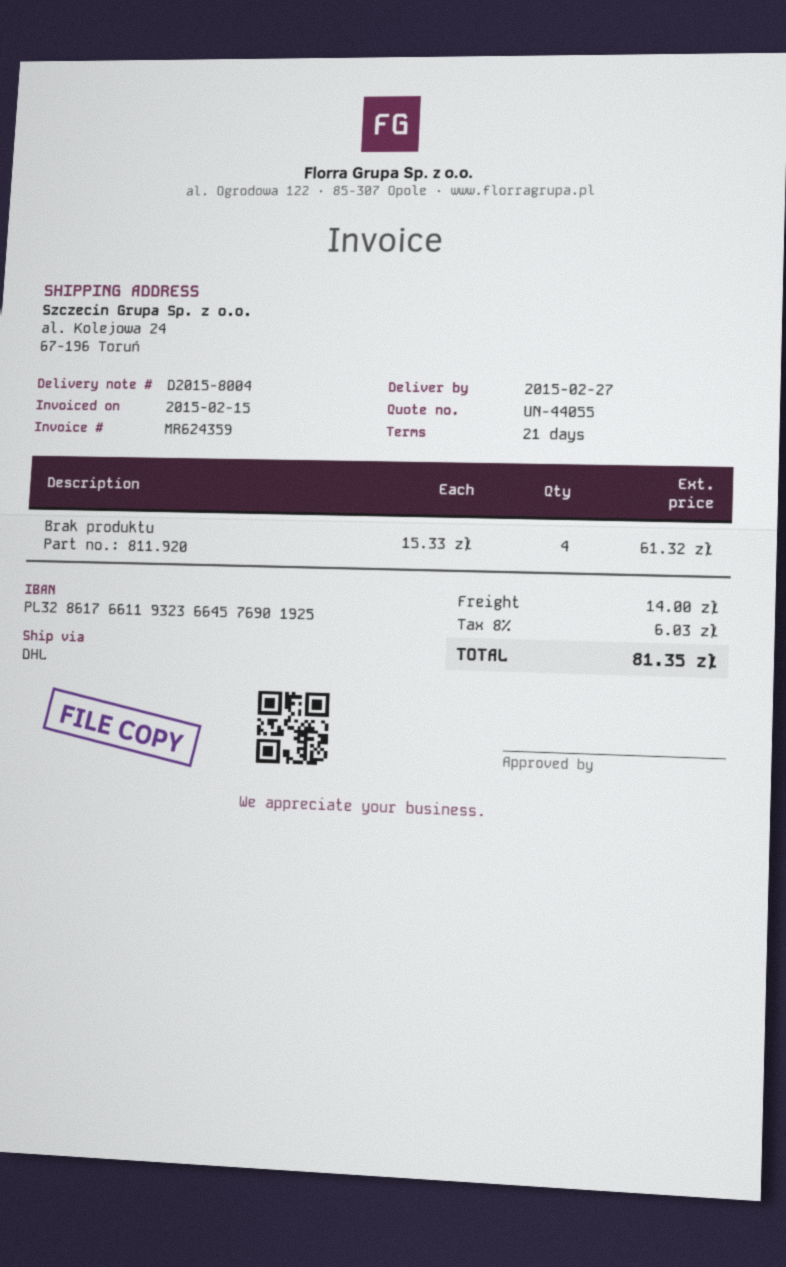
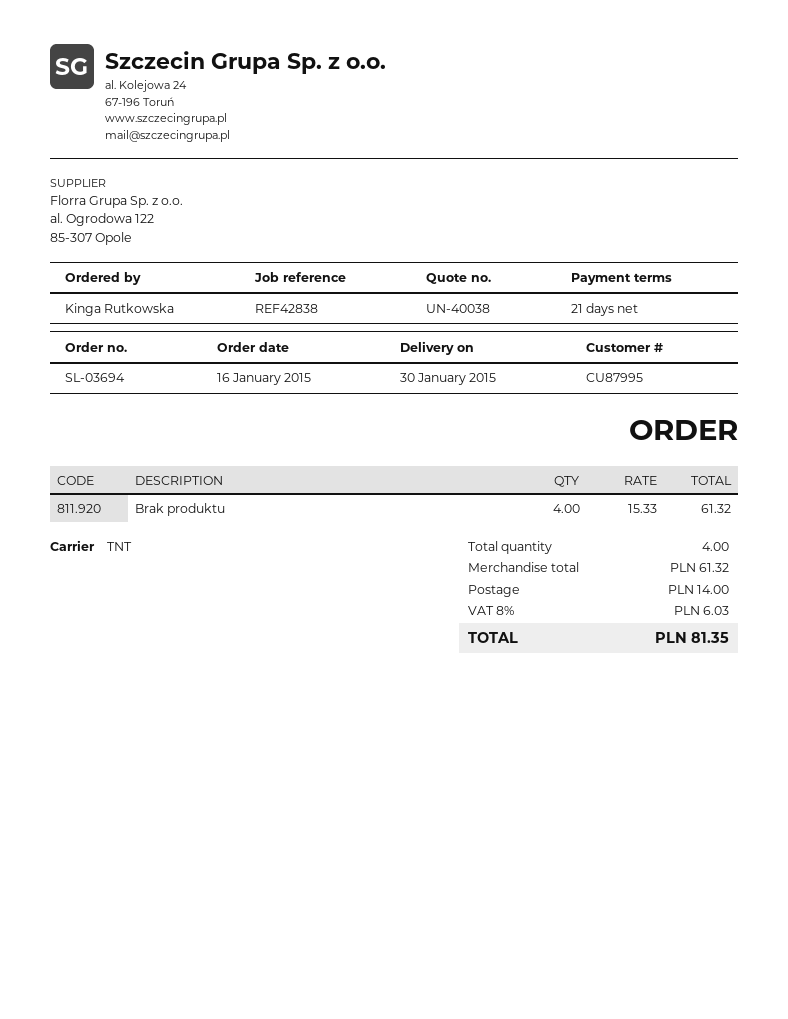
quote number: UN-44055 -> UN-40038
delivery date: 2015-02-27 -> 2015-01-30
shipping method: DHL -> TNT

